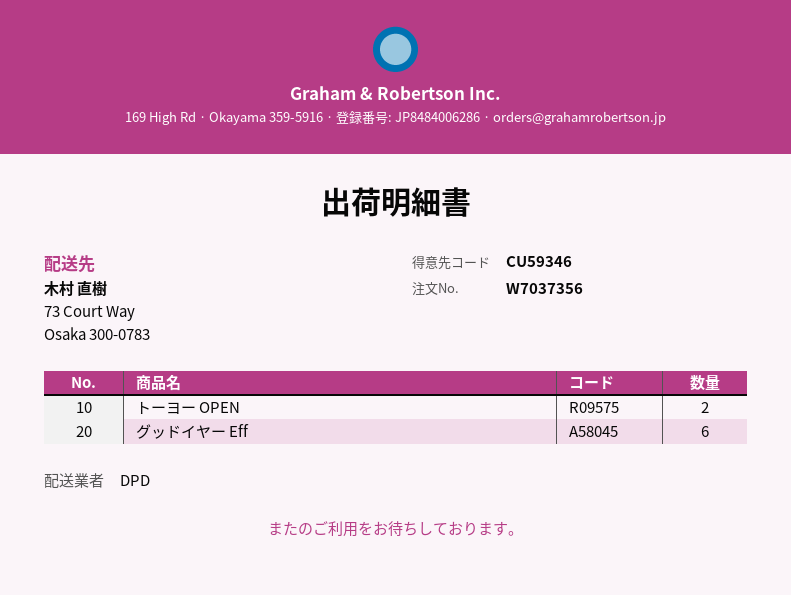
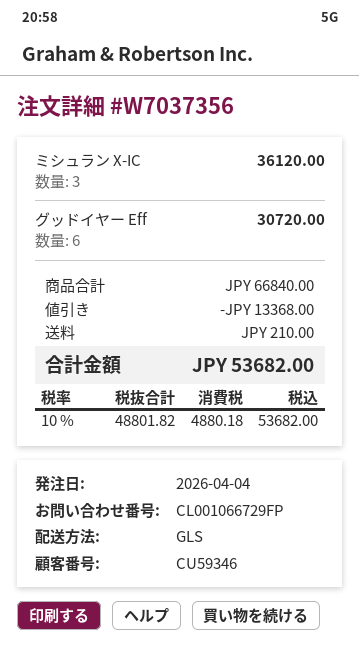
shipping method: DPD -> GLS
トーヨー OPEN: 2 -> none
ミシュラン X-IC: none -> 3

